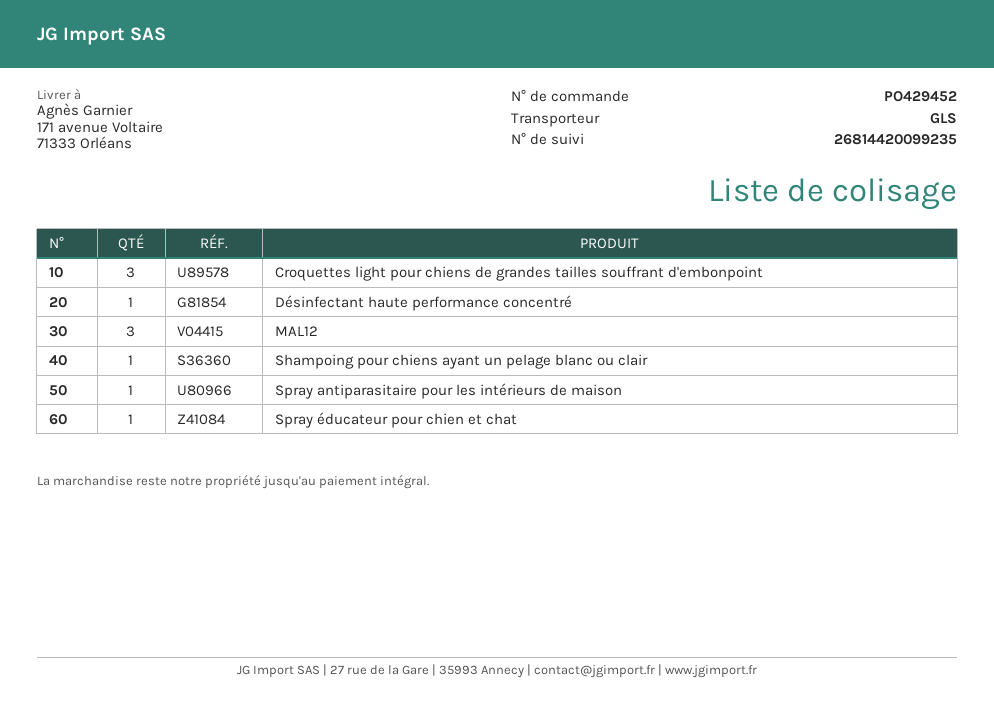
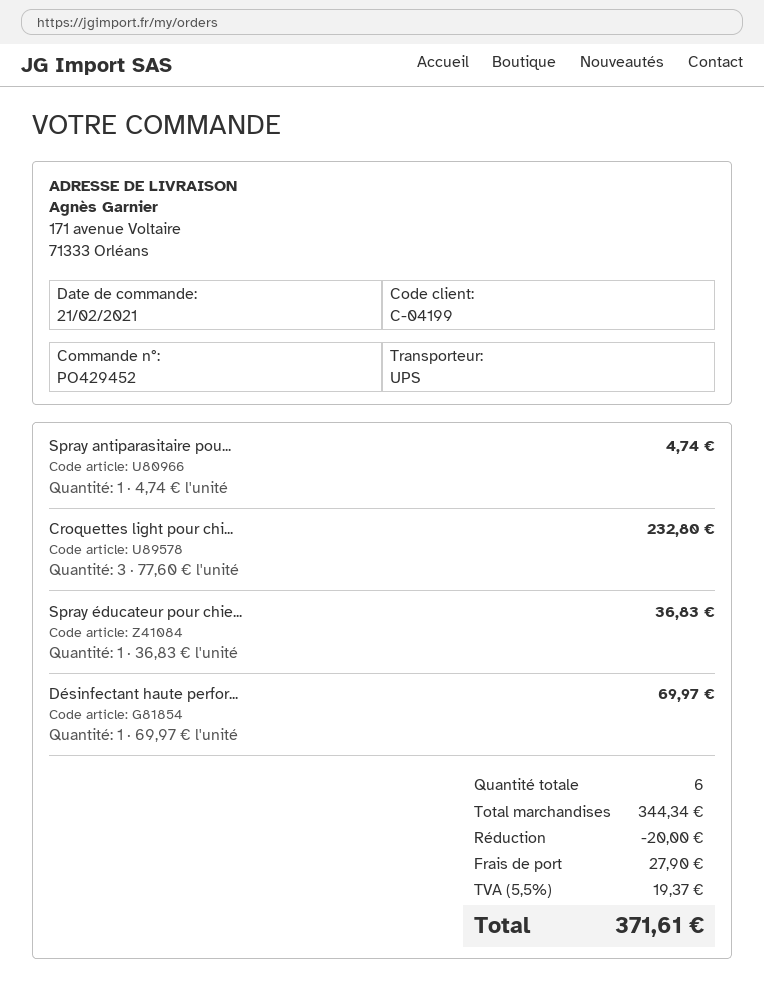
shipping method: GLS -> UPS
MAL12: 3 -> none
Shampoing pour chiens ayant un pelage blanc ou clair: 1 -> none

